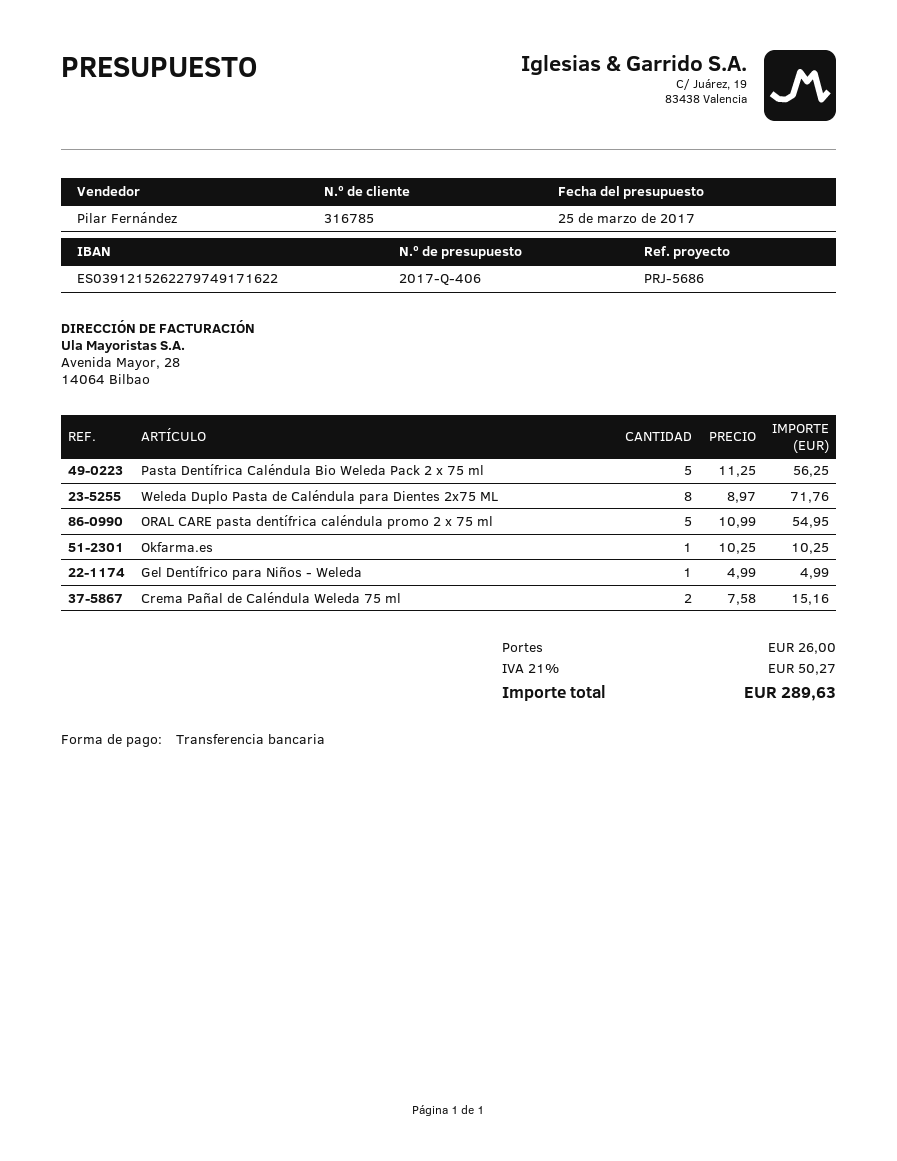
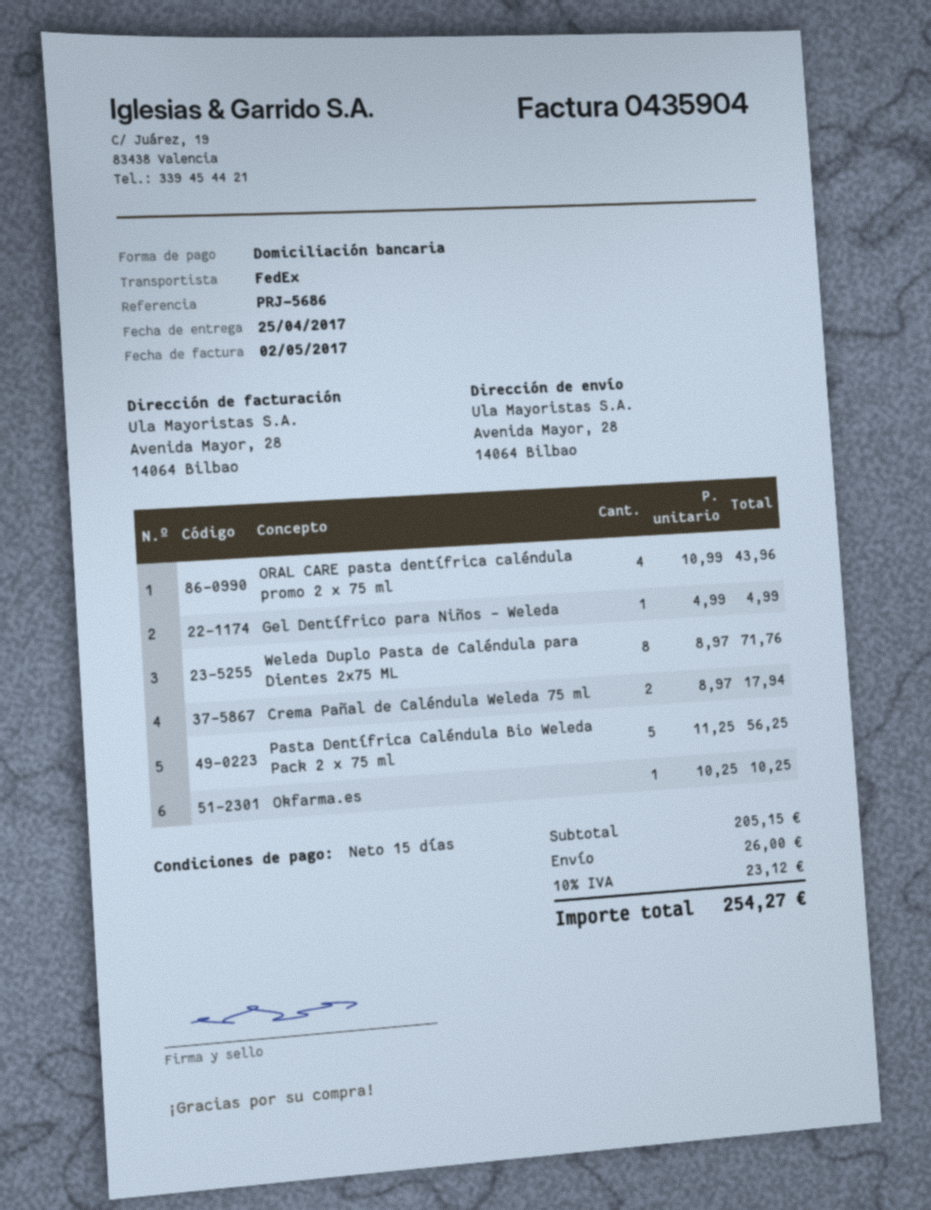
payment method: bank transfer -> direct debit
ORAL CARE pasta dentífrica caléndula promo 2 x 75 ml: 5 x 10.99 = 54.95 -> 4 x 10.99 = 43.96
Crema Pañal de Caléndula Weleda 75 ml: 2 x 7.58 = 15.16 -> 2 x 8.97 = 17.94
tax: 21% = 50.27 -> 10% = 23.12
total: 289.63 -> 254.27

